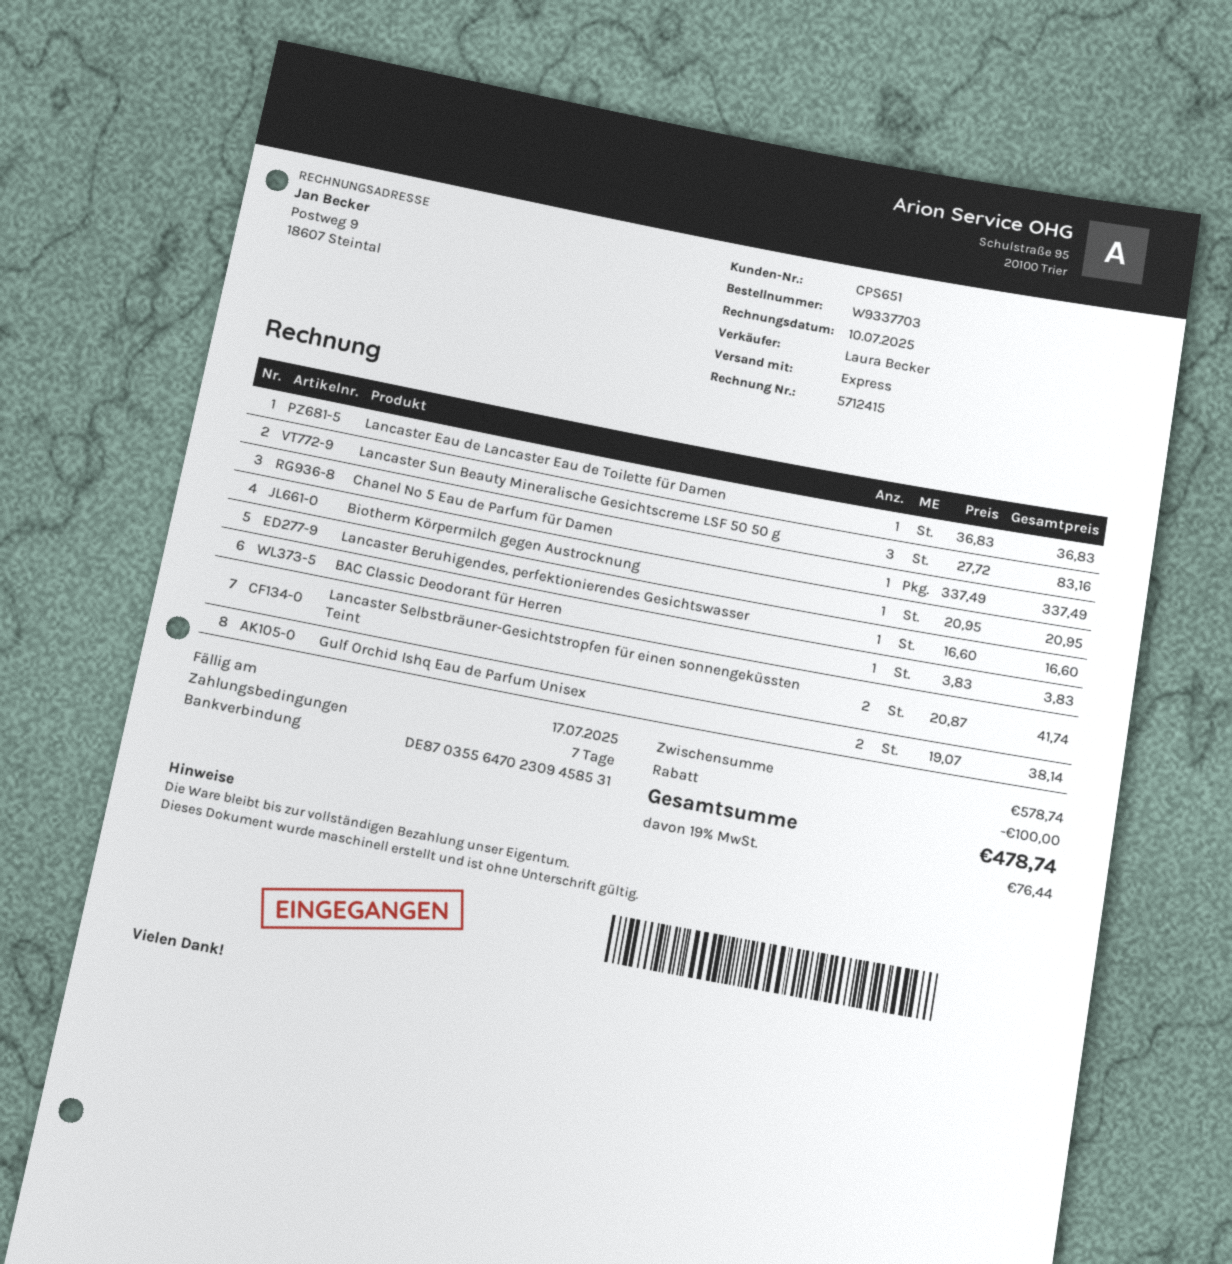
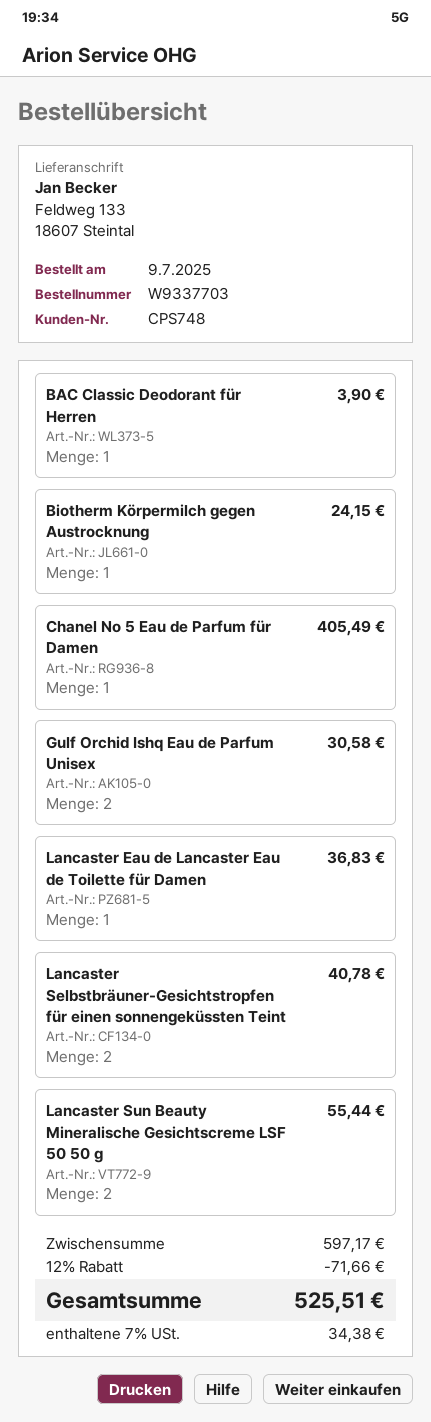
customer number: CPS651 -> CPS748
Lancaster Sun Beauty Mineralische Gesichtscreme LSF 50 50 g: 3 for 83.16 -> 2 for 55.44
Chanel No 5 Eau de Parfum für Damen: 1 for 337.49 -> 1 for 405.49
Biotherm Körpermilch gegen Austrocknung: 1 for 20.95 -> 1 for 24.15
Lancaster Beruhigendes, perfektionierendes Gesichtswasser: 1 for 16.60 -> none
BAC Classic Deodorant für Herren: 1 for 3.83 -> 1 for 3.90
Lancaster Selbstbräuner-Gesichtstropfen für einen sonnengeküssten Teint: 2 for 41.74 -> 2 for 40.78
Gulf Orchid Ishq Eau de Parfum Unisex: 2 for 38.14 -> 2 for 30.58
subtotal: 578.74 -> 597.17
discount: 100.00 -> 71.66
tax: 19% = 76.44 -> 7% = 34.38
total: 478.74 -> 525.51

